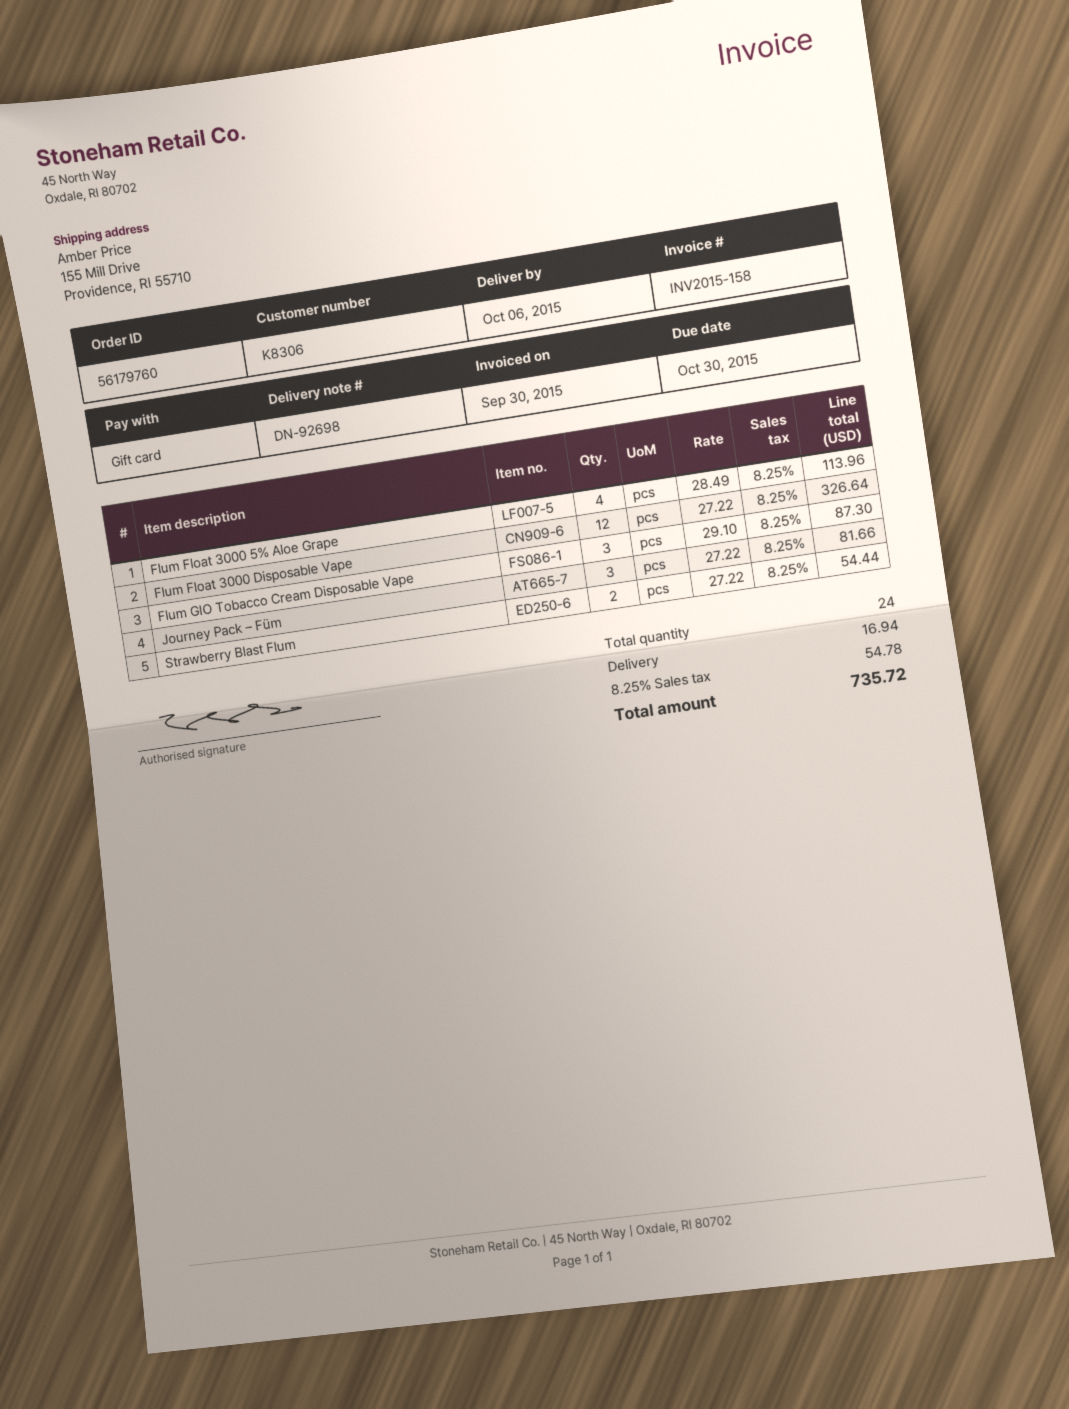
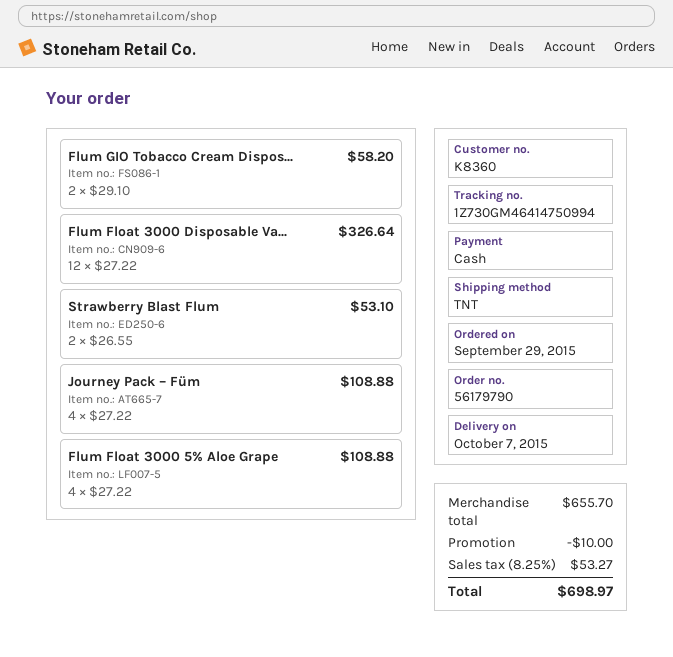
order number: 56179760 -> 56179790
delivery date: 2015-10-06 -> 2015-10-07
customer number: K8306 -> K8360
payment method: gift card -> cash
Flum Float 3000 5% Aloe Grape: 4 x 28.49 = 113.96 -> 4 x 27.22 = 108.88
Flum GIO Tobacco Cream Disposable Vape: 3 x 29.10 = 87.30 -> 2 x 29.10 = 58.20
Journey Pack – Füm: 3 x 27.22 = 81.66 -> 4 x 27.22 = 108.88
Strawberry Blast Flum: 2 x 27.22 = 54.44 -> 2 x 26.55 = 53.10
discount: none -> 10.00
shipping: 16.94 -> none
tax: 8.25% = 54.78 -> 8.25% = 53.27
total: 735.72 -> 698.97

